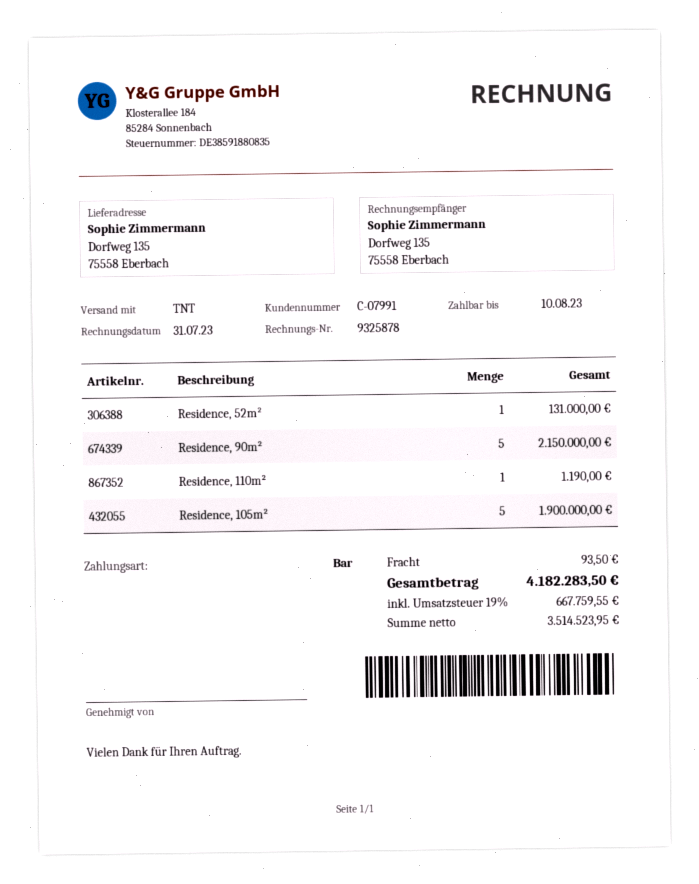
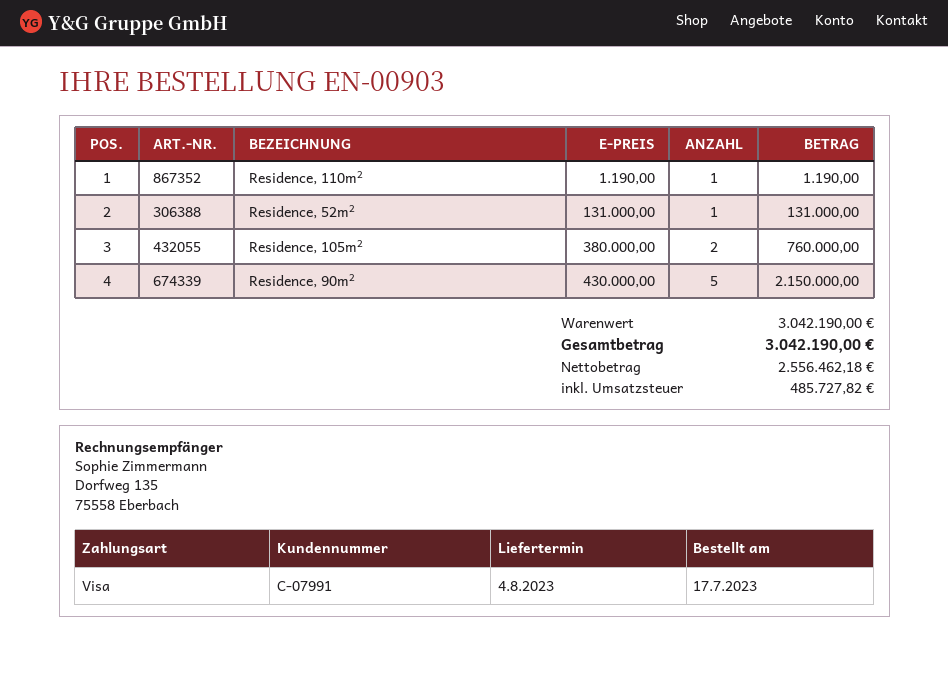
payment method: cash -> Visa
Residence, 105m²: 5 for 1900000.00 -> 2 for 760000.00
shipping: 93.50 -> none
net: 3514523.95 -> 2556462.18
tax: 667759.55 -> 485727.82
total: 4182283.50 -> 3042190.00

